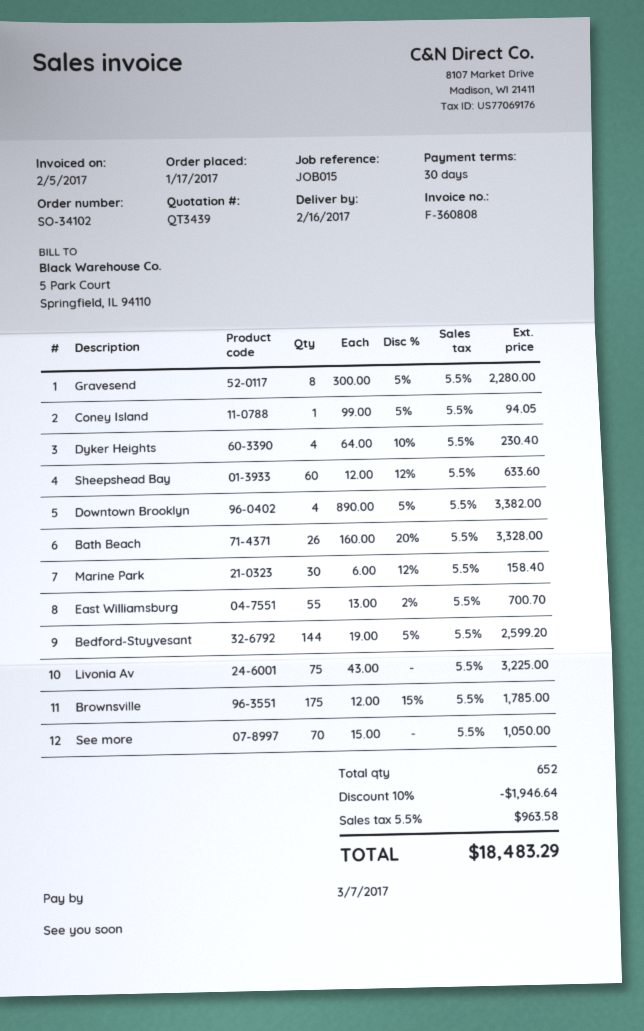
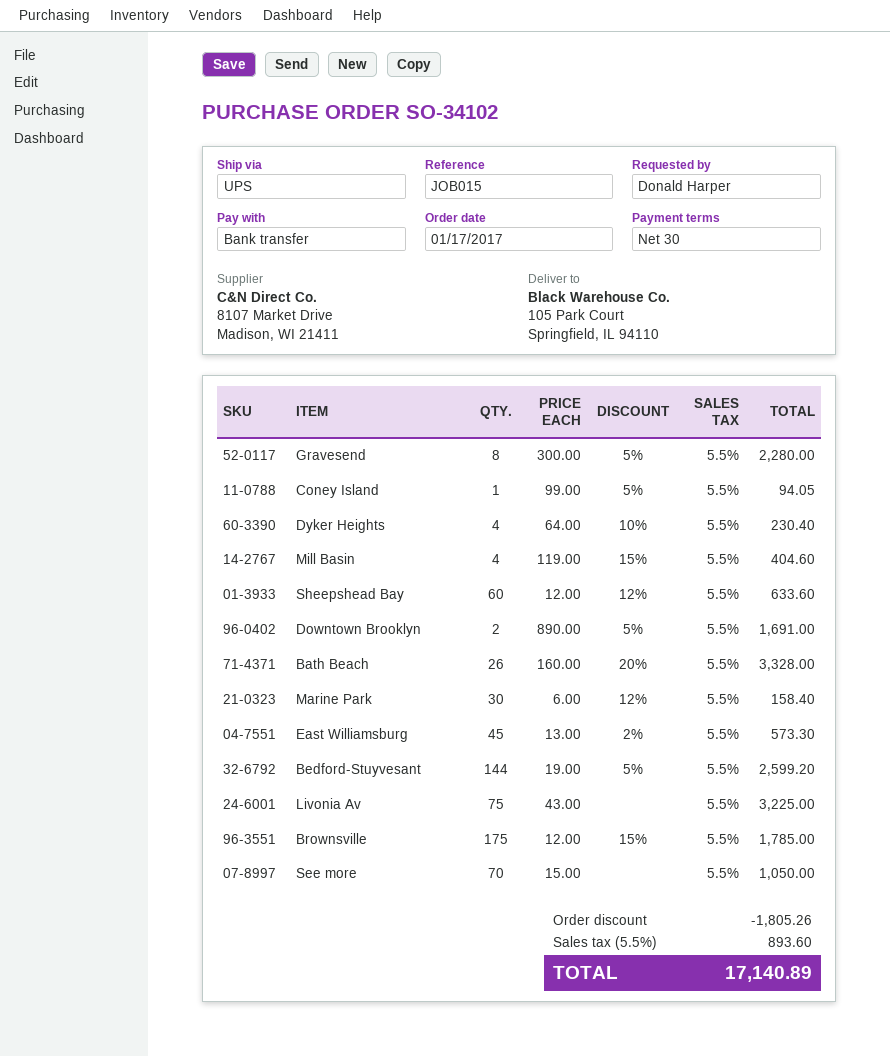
Downtown Brooklyn: 4 x 890.00 - 5% = 3382.00 -> 2 x 890.00 - 5% = 1691.00
East Williamsburg: 55 x 13.00 - 2% = 700.70 -> 45 x 13.00 - 2% = 573.30
Mill Basin: none -> 4 x 119.00 - 15% = 404.60
discount: 1946.64 -> 1805.26
tax: 5.5% = 963.58 -> 5.5% = 893.60
total: 18483.29 -> 17140.89

